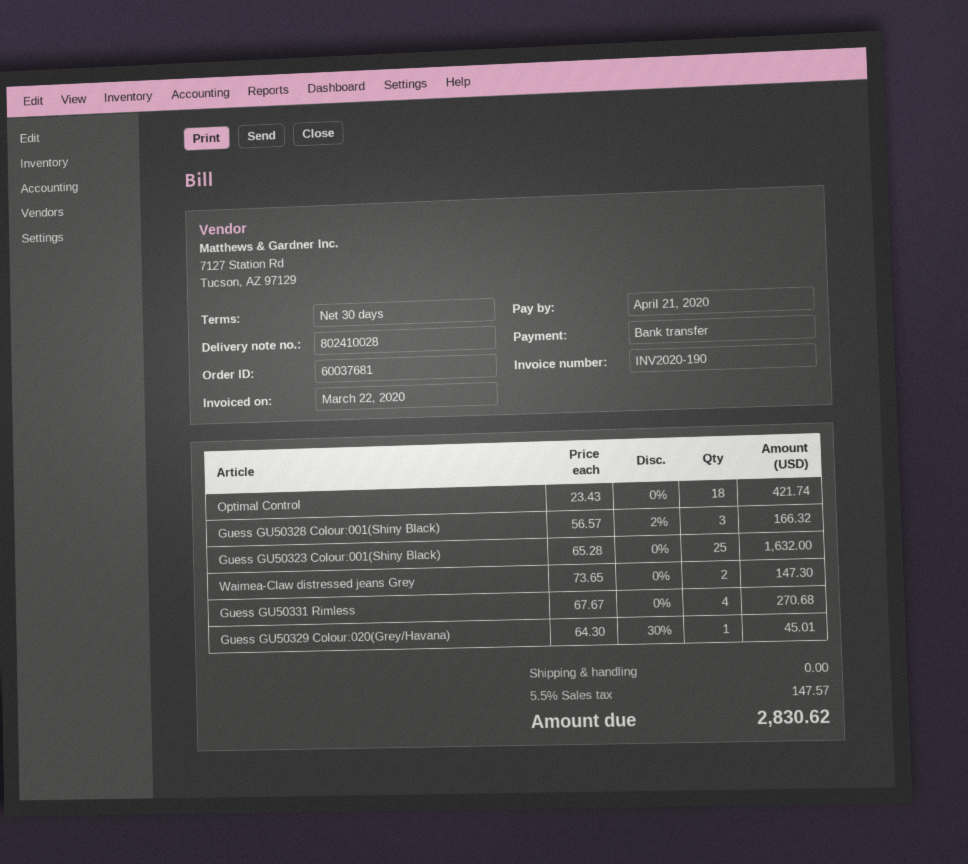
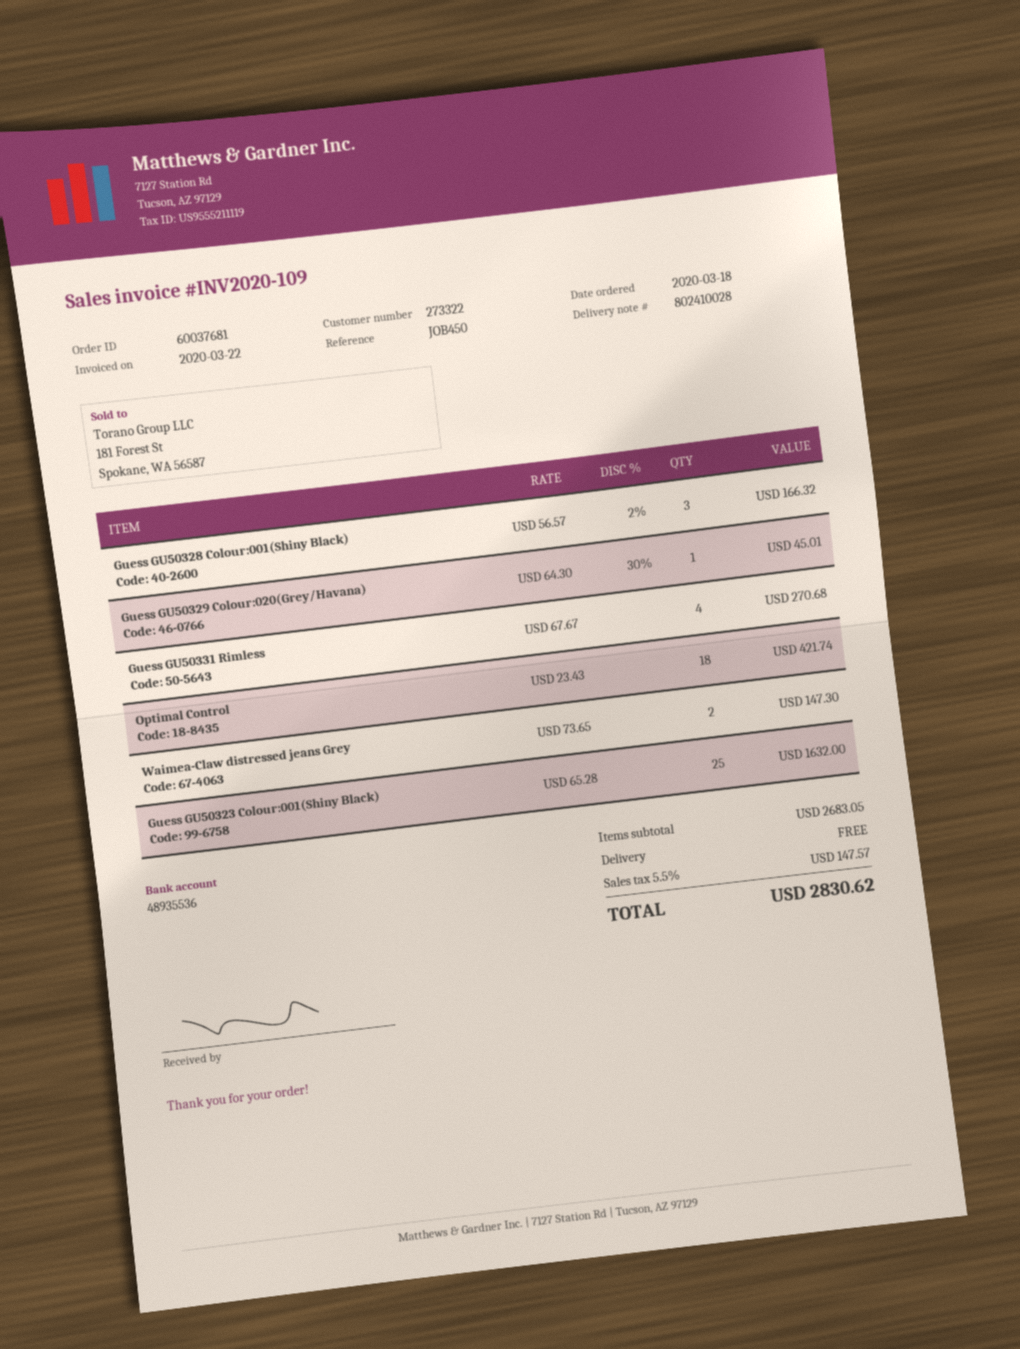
invoice number: INV2020-190 -> INV2020-109

